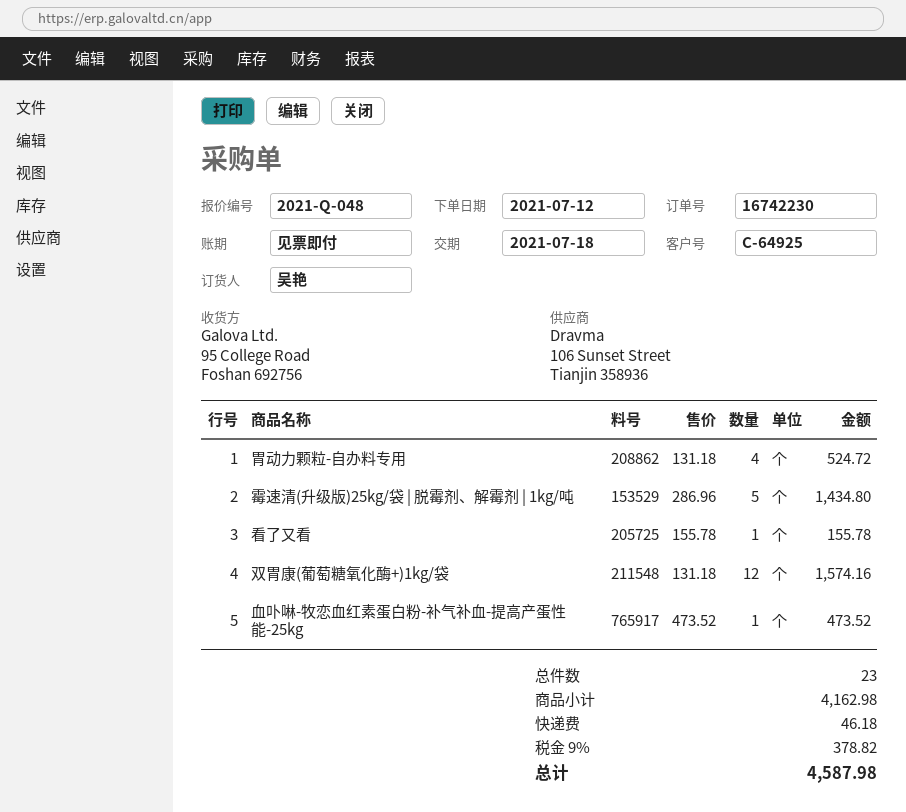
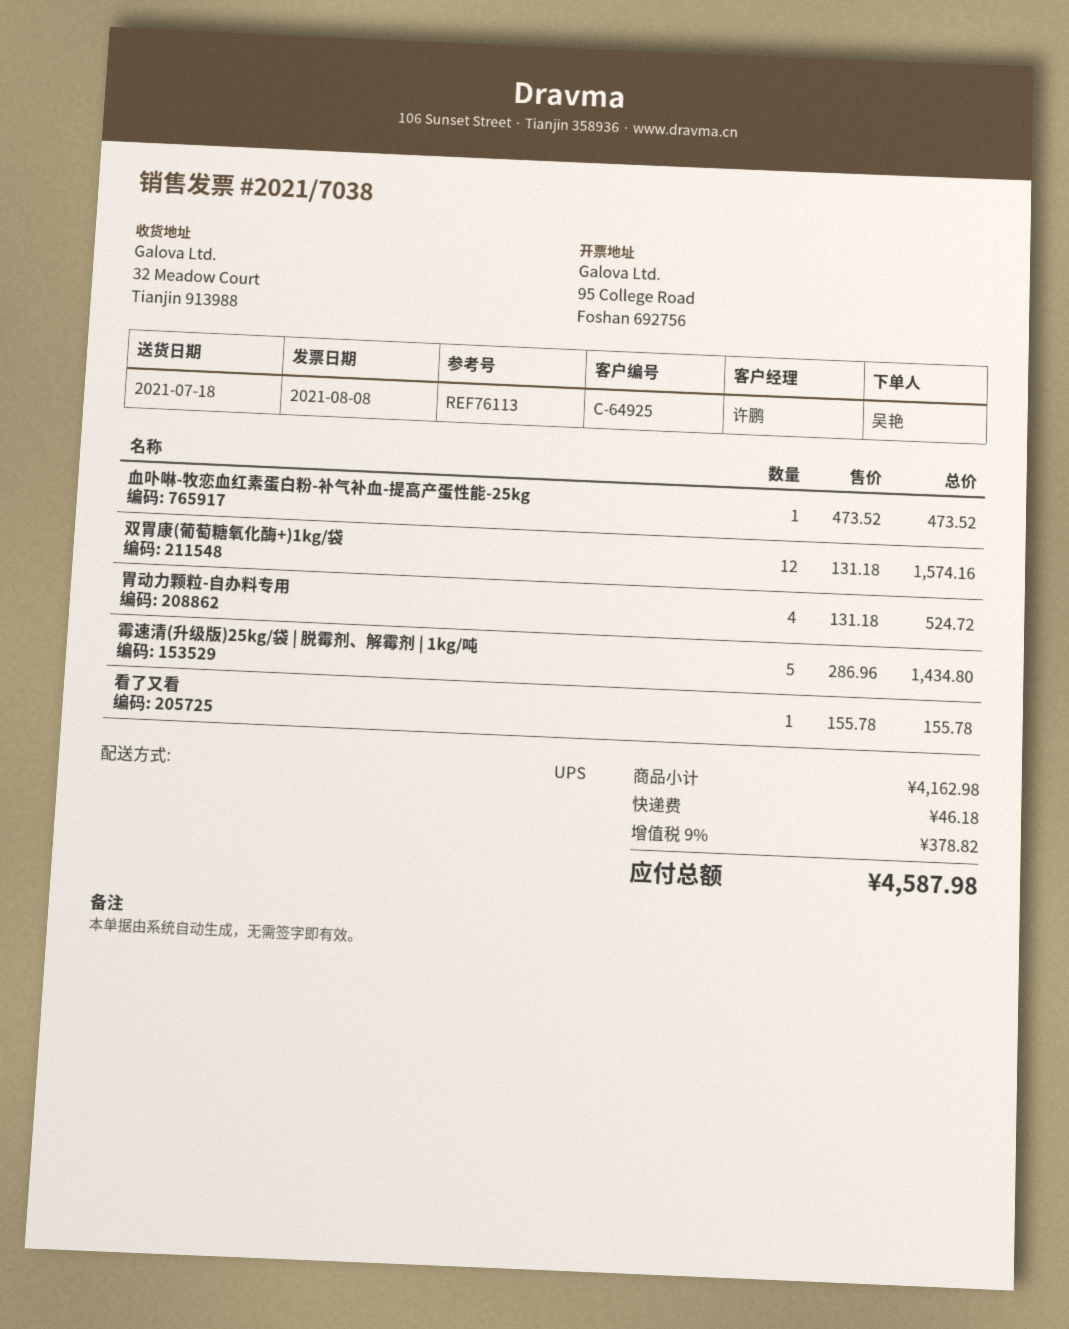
ship to: 95 College Road, Foshan 692756 -> 32 Meadow Court, Tianjin 913988

